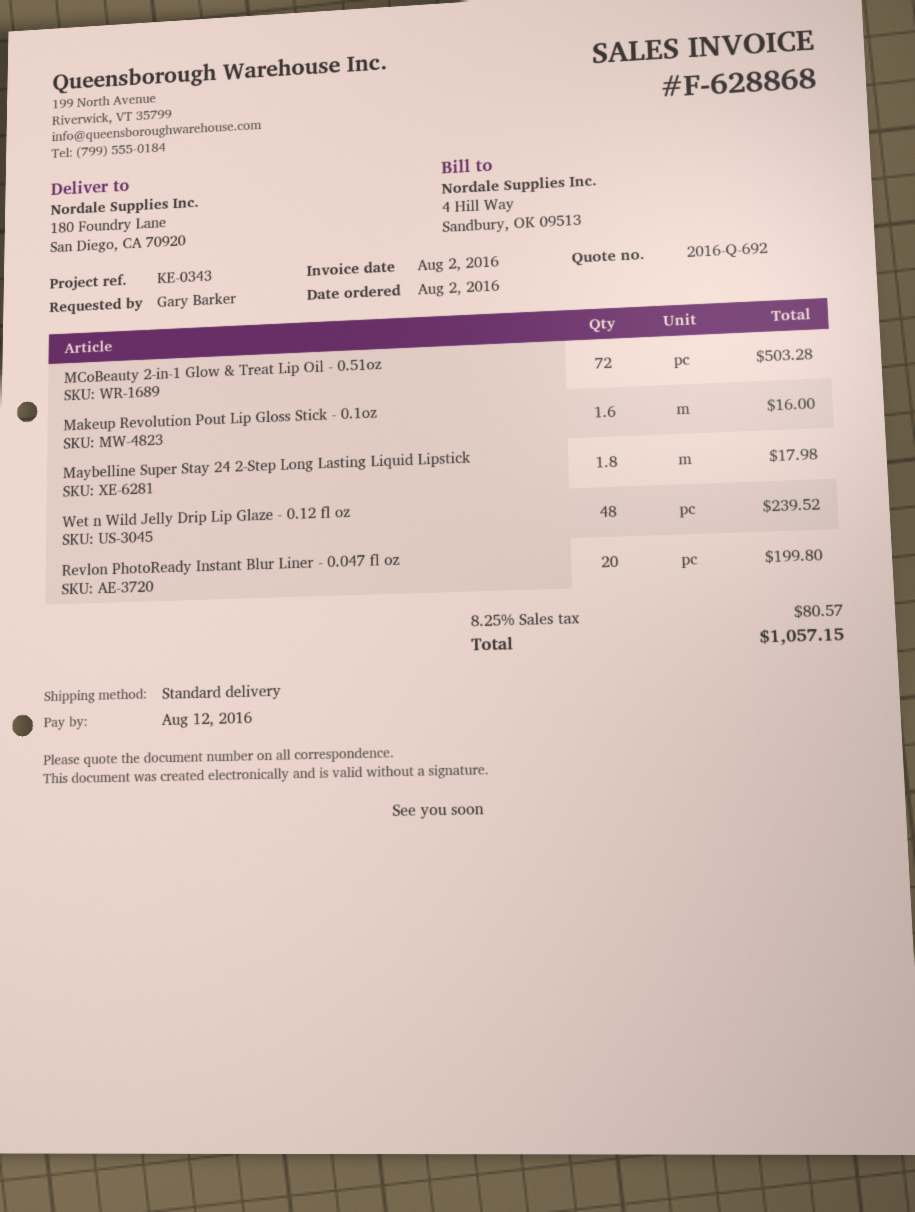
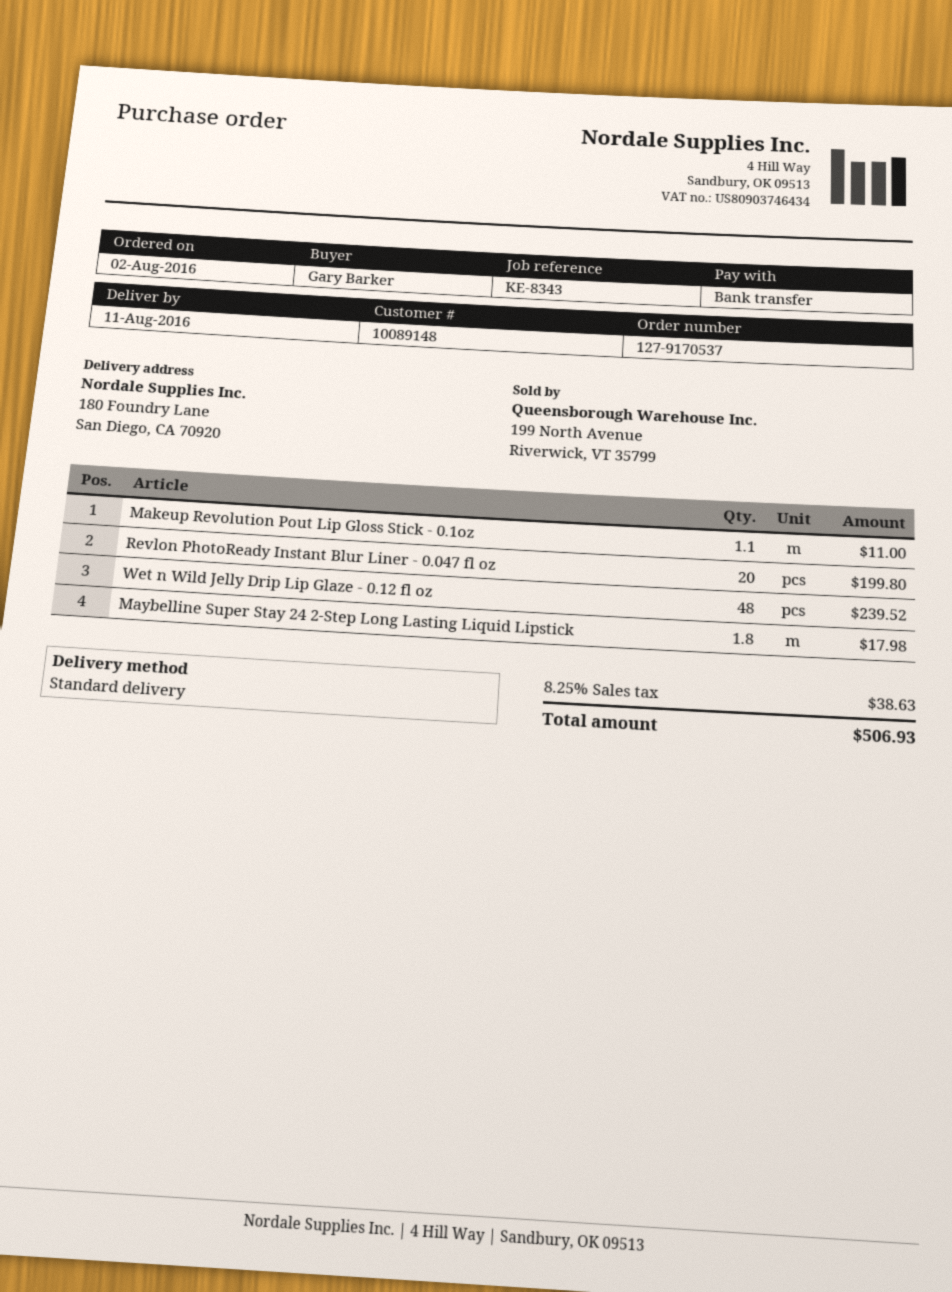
reference: KE-0343 -> KE-8343
MCoBeauty 2-in-1 Glow & Treat Lip Oil - 0.51oz: 72 for 503.28 -> none
Makeup Revolution Pout Lip Gloss Stick - 0.1oz: 1.6 for 16.00 -> 1.1 for 11.00
tax: 8.25% = 80.57 -> 8.25% = 38.63
total: 1057.15 -> 506.93

